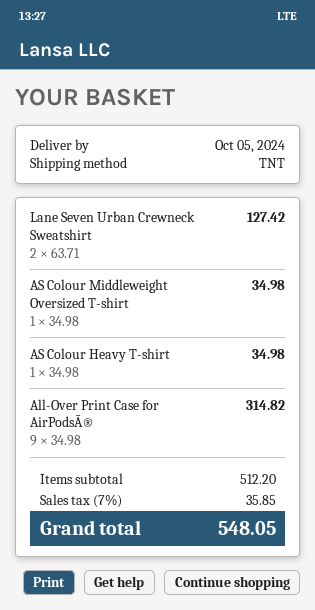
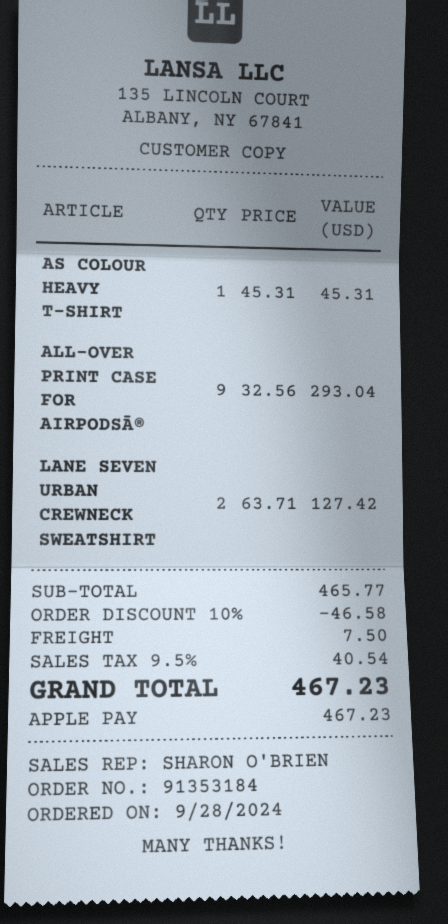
AS Colour Middleweight Oversized T-shirt: 1 x 34.98 = 34.98 -> none
AS Colour Heavy T-shirt: 1 x 34.98 = 34.98 -> 1 x 45.31 = 45.31
All-Over Print Case for AirPodsĀ®: 9 x 34.98 = 314.82 -> 9 x 32.56 = 293.04
subtotal: 512.20 -> 465.77
discount: none -> 10% = 46.58
shipping: none -> 7.50
tax: 7% = 35.85 -> 9.5% = 40.54
total: 548.05 -> 467.23

